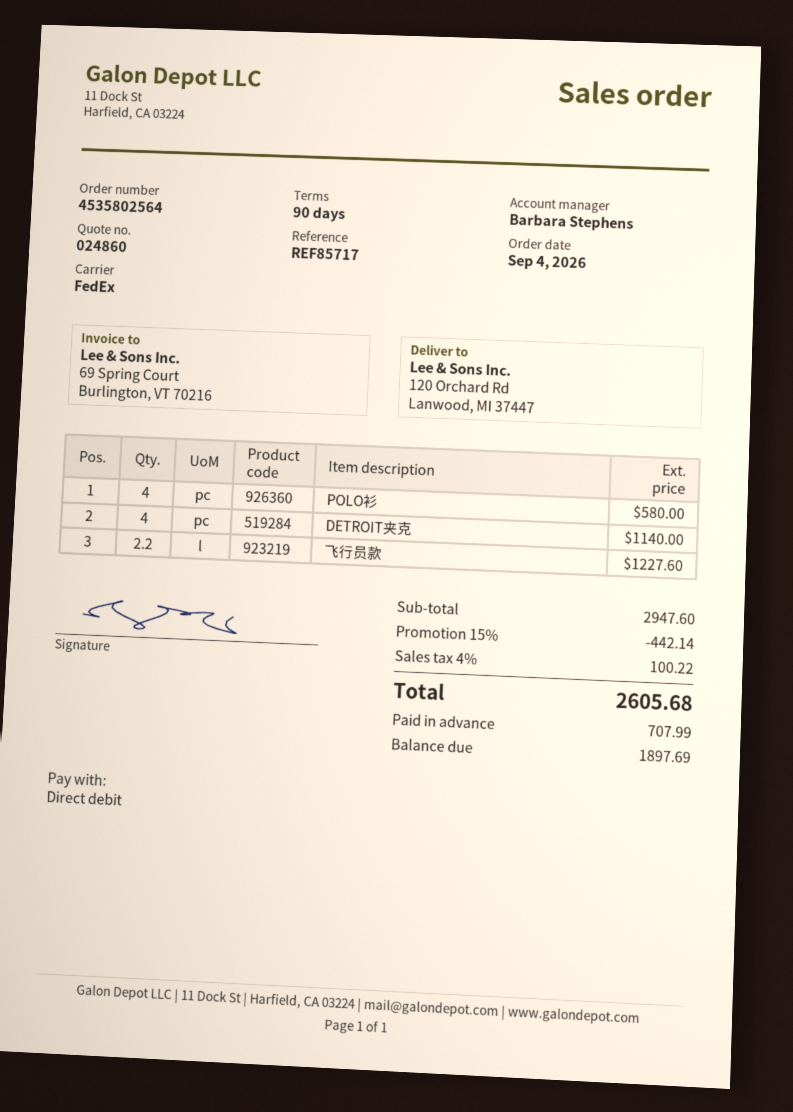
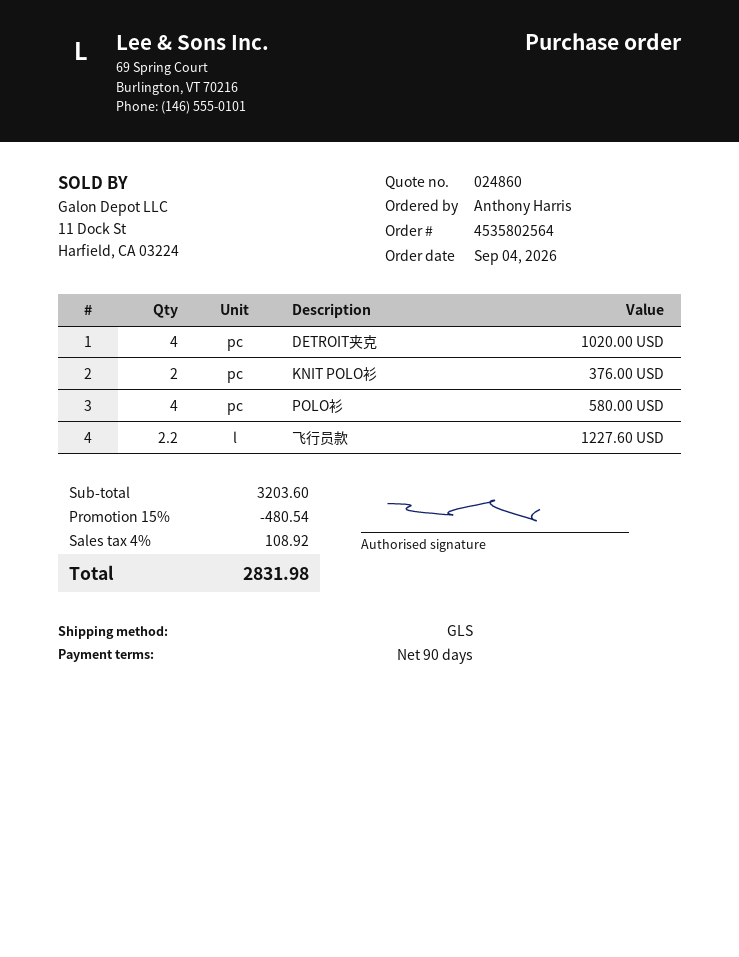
shipping method: FedEx -> GLS
DETROIT夹克: 4 for 1140.00 -> 4 for 1020.00
KNIT POLO衫: none -> 2 for 376.00
subtotal: 2947.60 -> 3203.60
discount: 15% = 442.14 -> 15% = 480.54
tax: 4% = 100.22 -> 4% = 108.92
total: 2605.68 -> 2831.98

